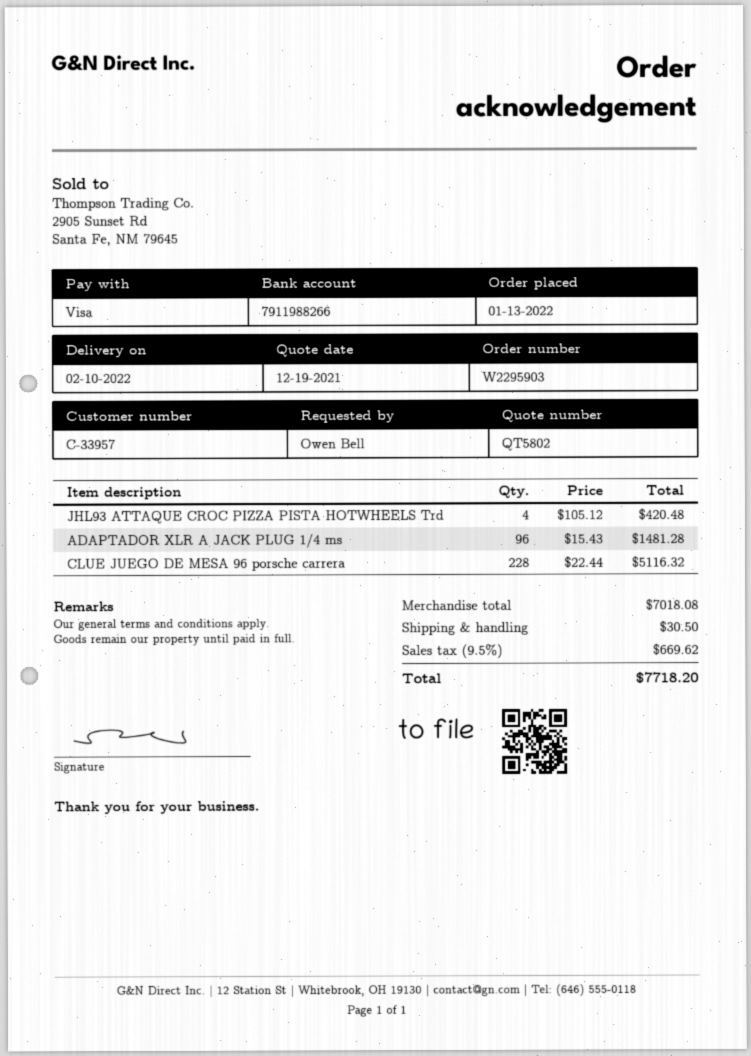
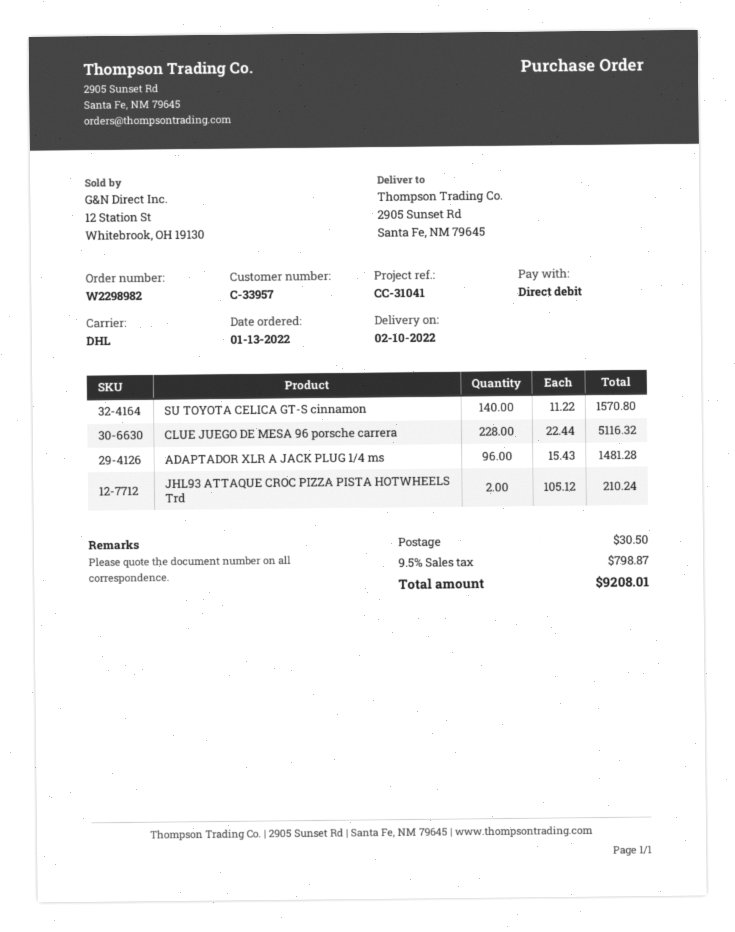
order number: W2295903 -> W2298982
payment method: Visa -> direct debit
JHL93 ATTAQUE CROC PIZZA PISTA HOTWHEELS Trd: 4 x 105.12 = 420.48 -> 2 x 105.12 = 210.24
SU TOYOTA CELICA GT-S cinnamon: none -> 140 x 11.22 = 1570.80
tax: 9.5% = 669.62 -> 9.5% = 798.87
total: 7718.20 -> 9208.01

